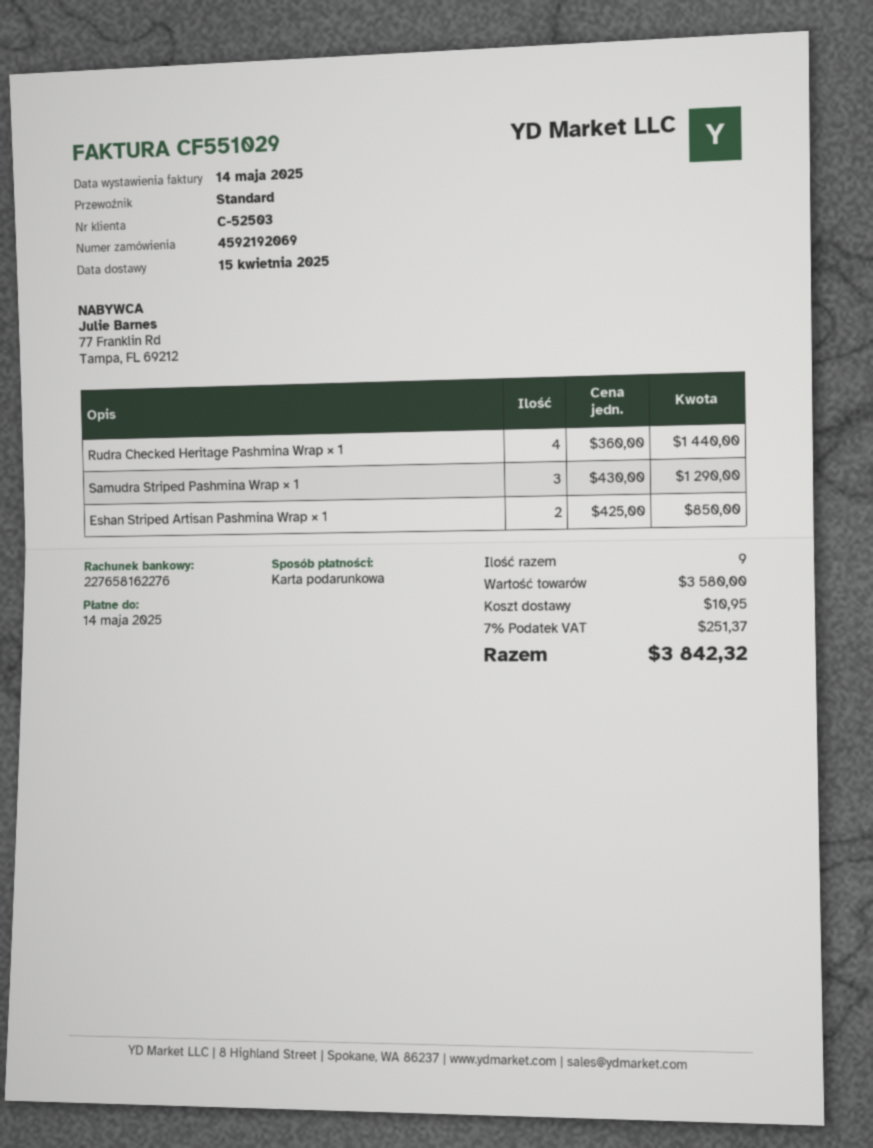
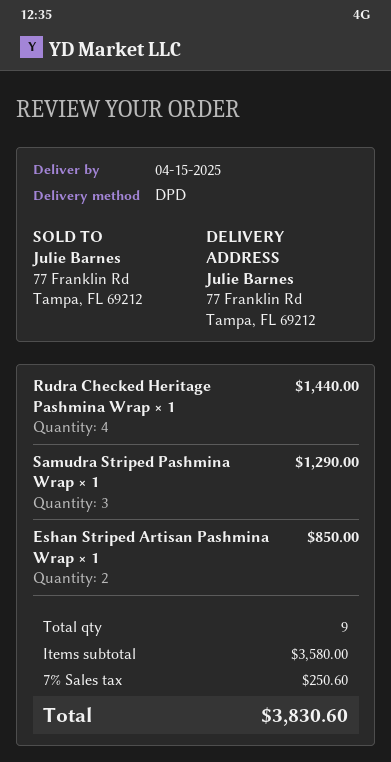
shipping method: standard -> DPD
shipping: 10.95 -> none
tax: 7% = 251.37 -> 7% = 250.60
total: 3842.32 -> 3830.60

